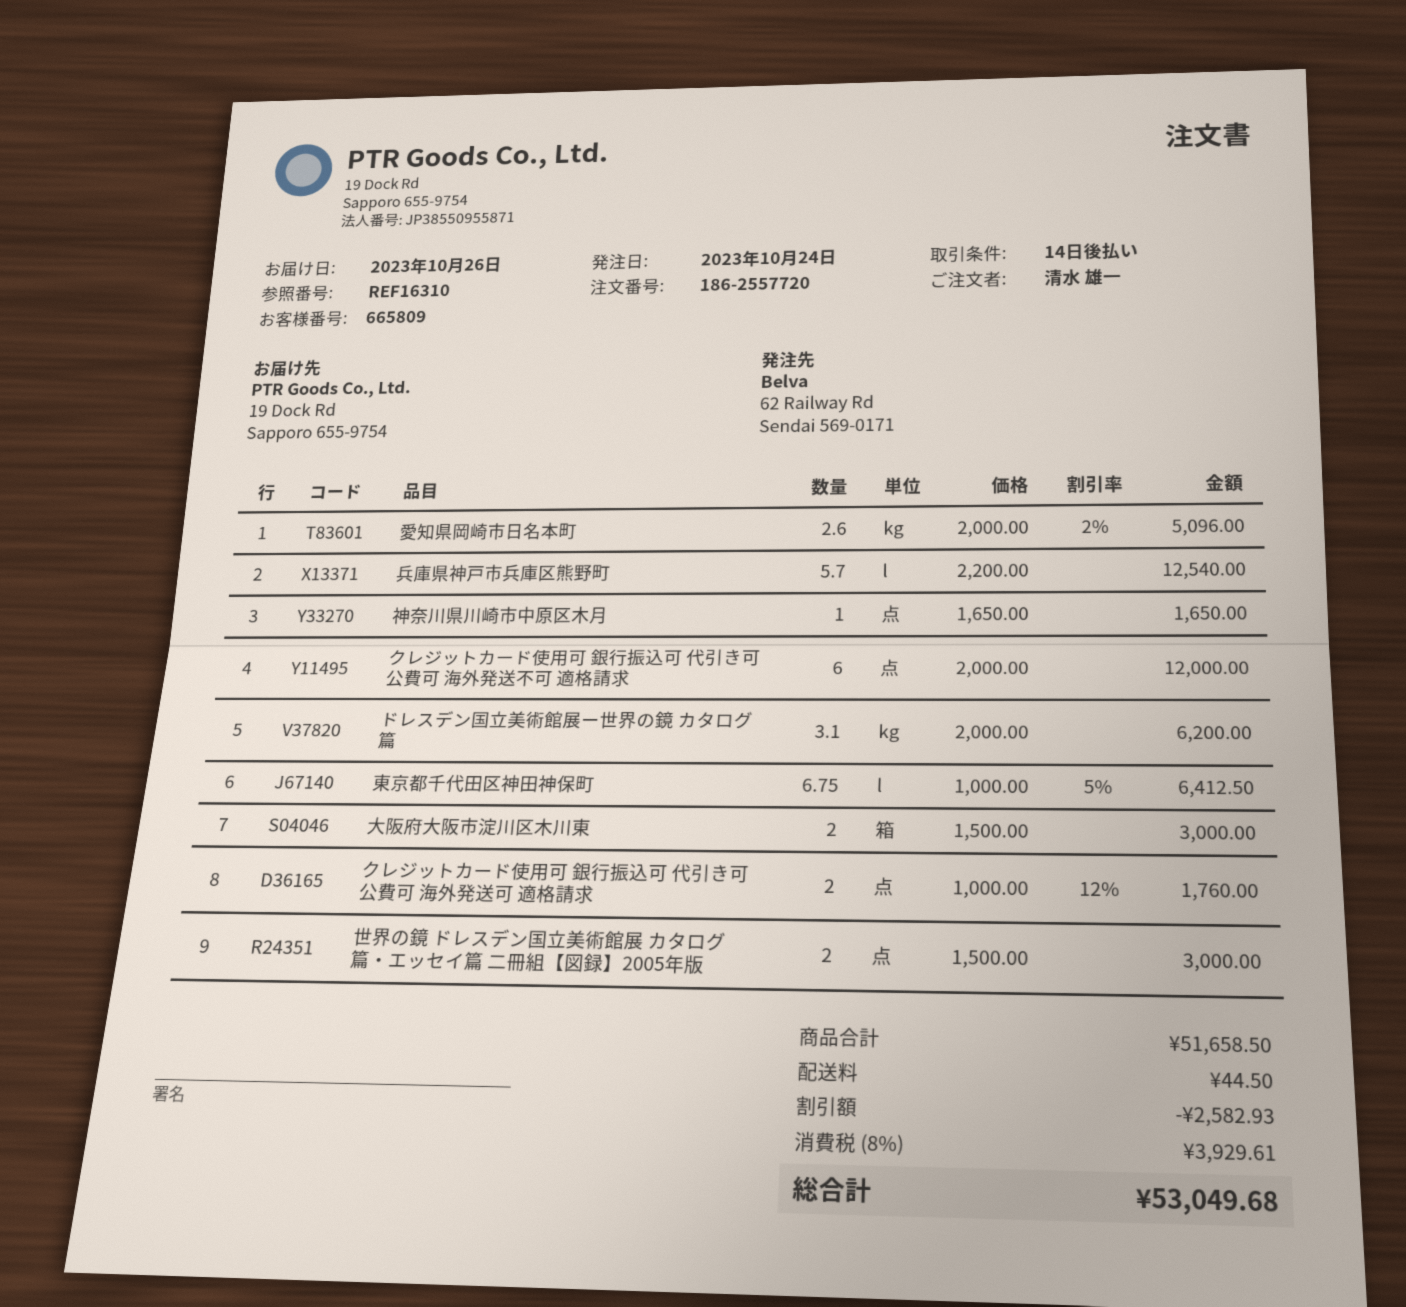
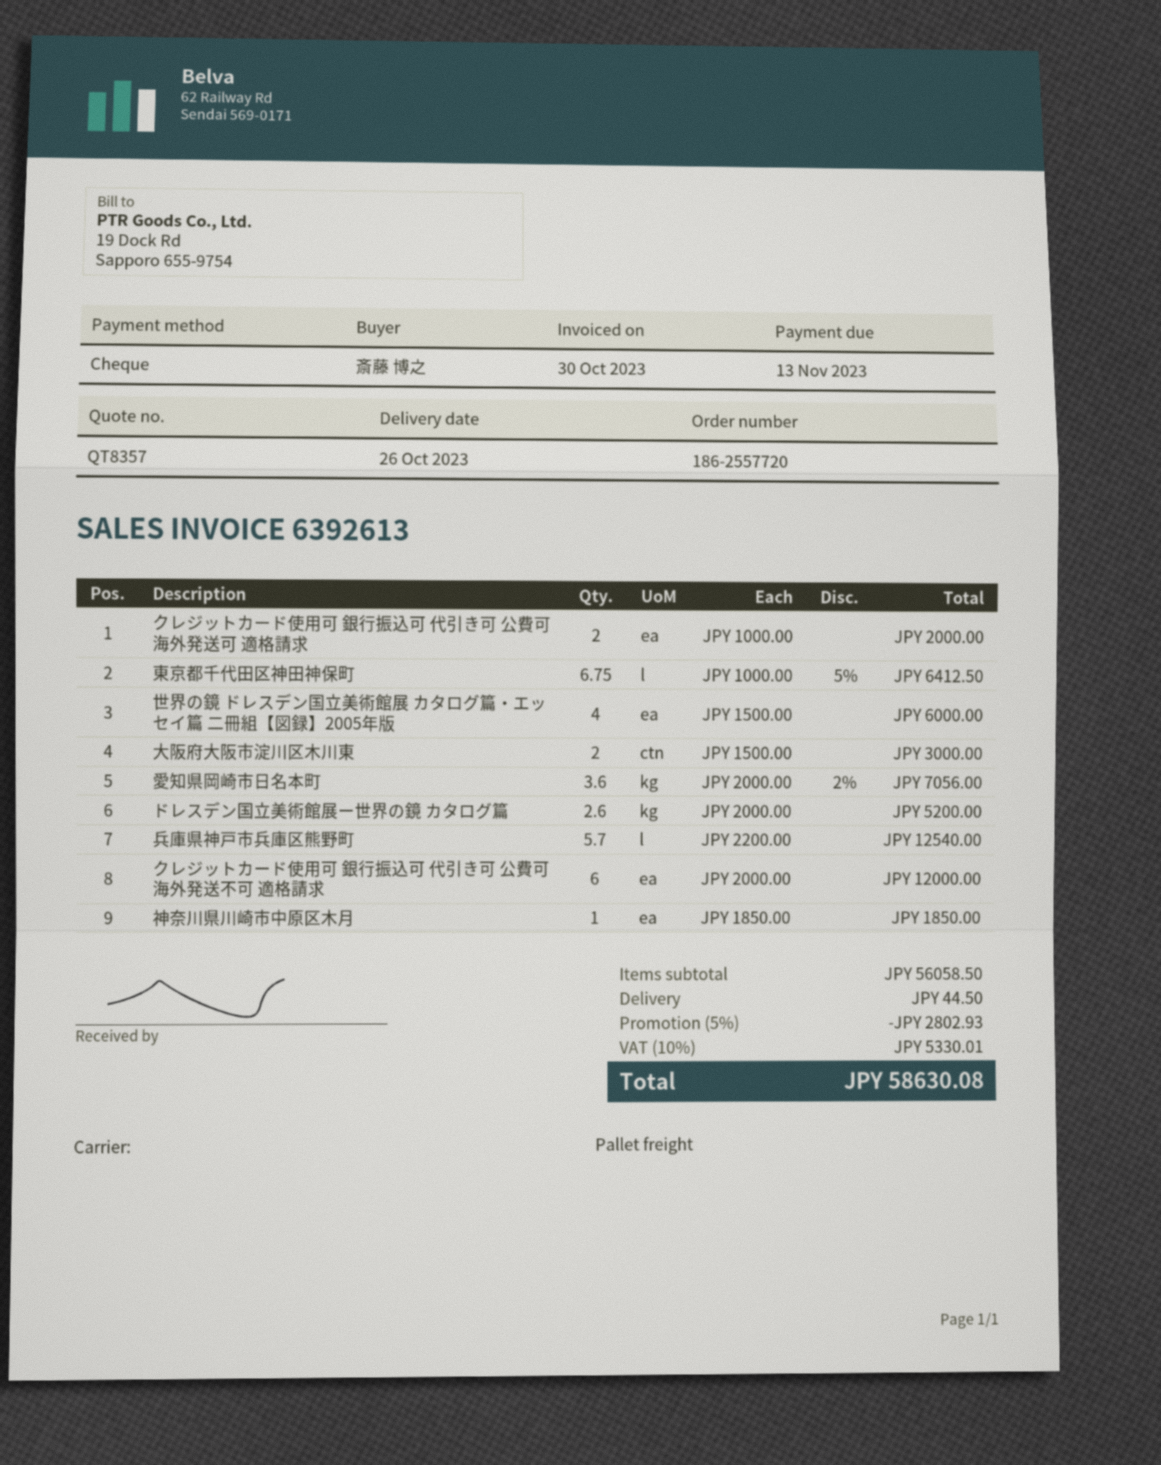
ordered by: 清水 雄一 -> 斎藤 博之
愛知県岡崎市日名本町: 2.6 x 2000.00 - 2% = 5096.00 -> 3.6 x 2000.00 - 2% = 7056.00
神奈川県川崎市中原区木月: 1 x 1650.00 = 1650.00 -> 1 x 1850.00 = 1850.00
ドレスデン国立美術館展ー世界の鏡 カタログ篇: 3.1 x 2000.00 = 6200.00 -> 2.6 x 2000.00 = 5200.00
クレジットカード使用可 銀行振込可 代引き可 公費可 海外発送可 適格請求: 2 x 1000.00 - 12% = 1760.00 -> 2 x 1000.00 = 2000.00
世界の鏡 ドレスデン国立美術館展 カタログ篇・エッセイ篇 二冊組【図録】2005年版: 2 x 1500.00 = 3000.00 -> 4 x 1500.00 = 6000.00
subtotal: 51658.50 -> 56058.50
discount: 2582.93 -> 2802.93
tax: 8% = 3929.61 -> 10% = 5330.01
total: 53049.68 -> 58630.08

